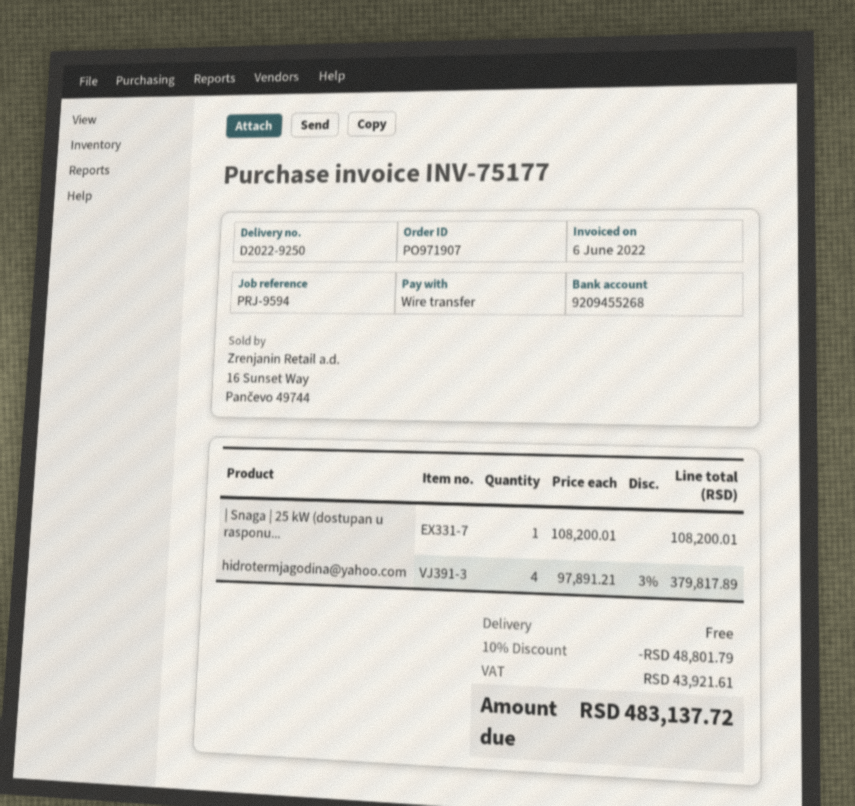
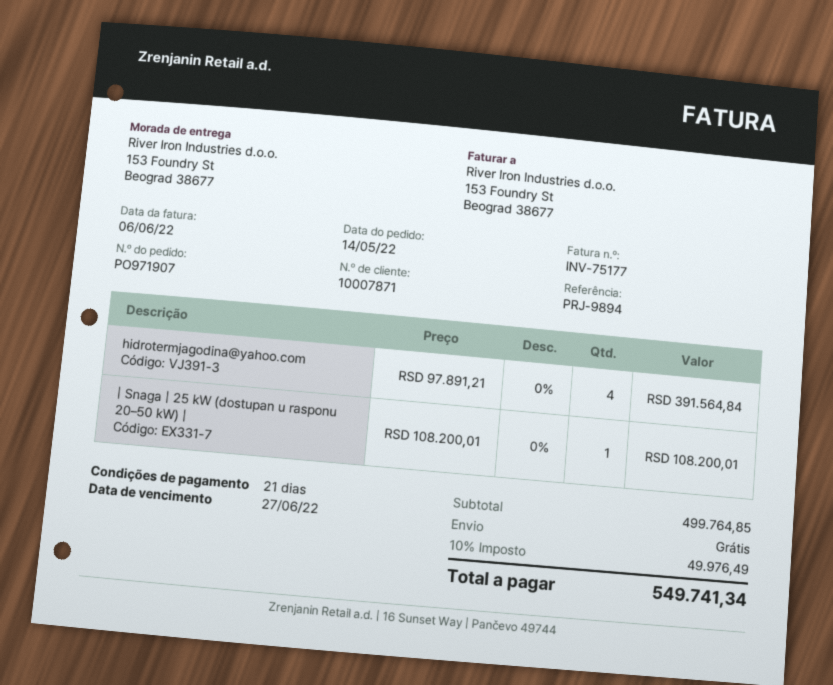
reference: PRJ-9594 -> PRJ-9894
hidrotermjagodina@yahoo.com: 4 x 97891.21 - 3% = 379817.89 -> 4 x 97891.21 = 391564.84
discount: 10% = 48801.79 -> none
tax: 43921.61 -> 49976.49
total: 483137.72 -> 549741.34

